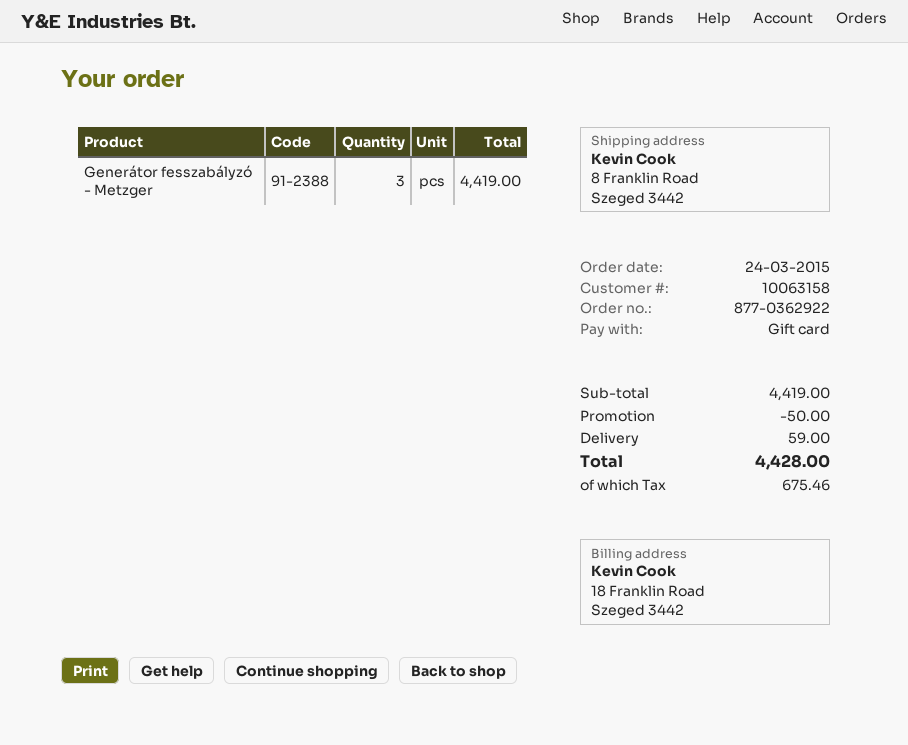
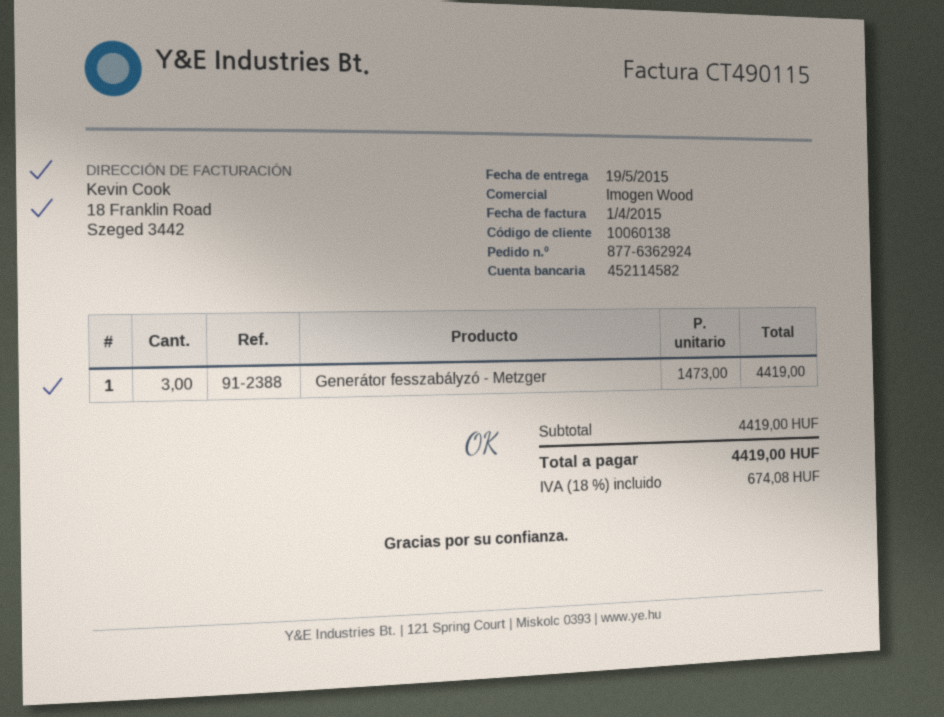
order number: 877-0362922 -> 877-6362924
customer number: 10063158 -> 10060138
discount: 50.00 -> none
shipping: 59.00 -> none
tax: 675.46 -> 674.08
total: 4428.00 -> 4419.00

